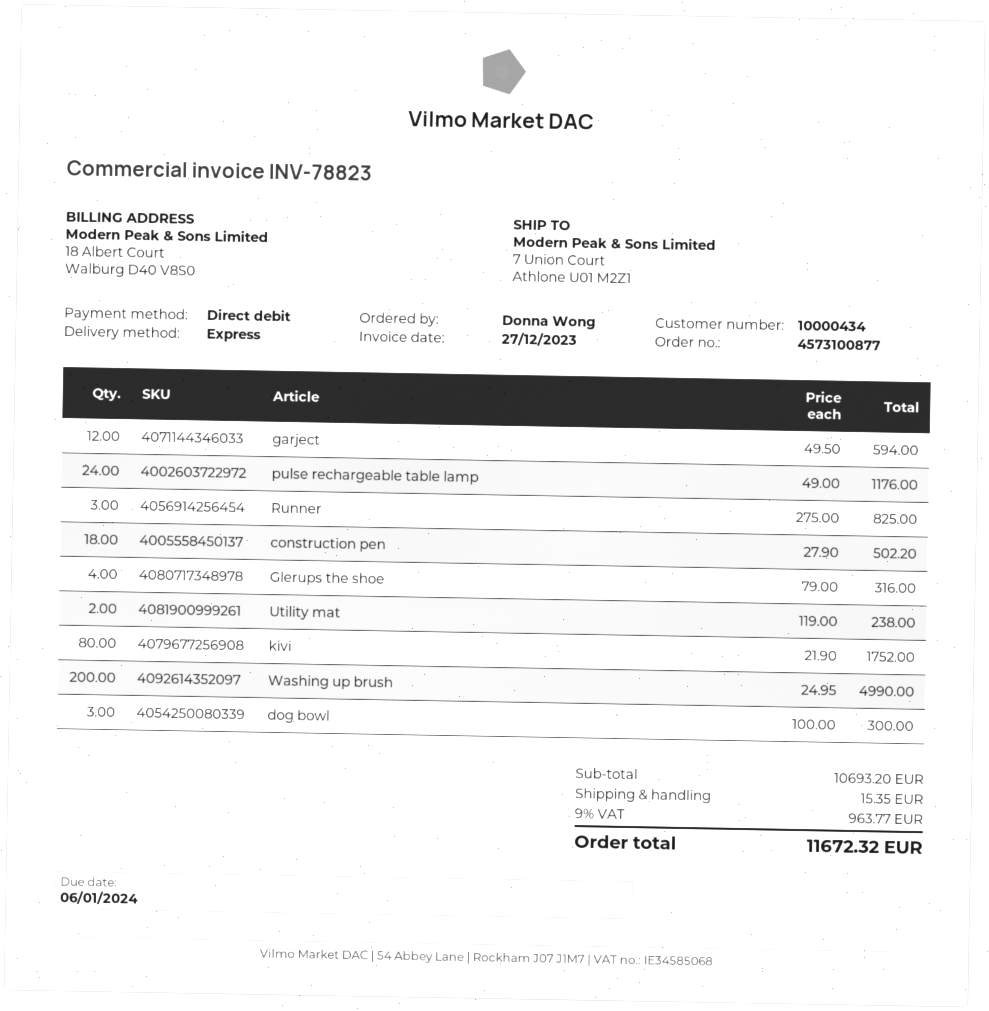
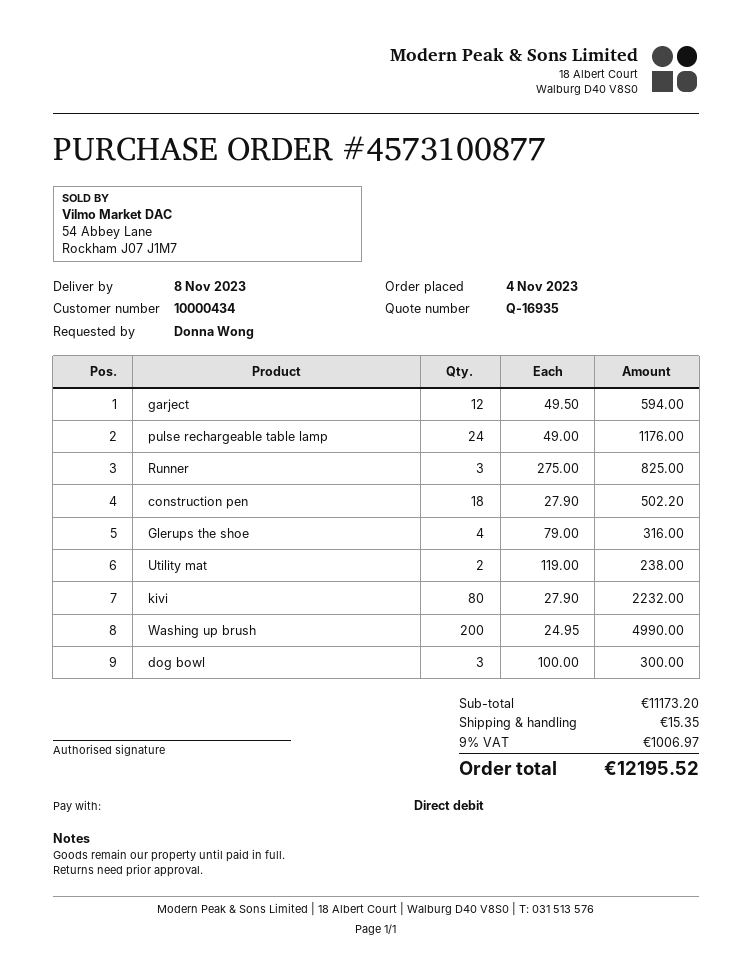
kivi: 80 x 21.90 = 1752.00 -> 80 x 27.90 = 2232.00
subtotal: 10693.20 -> 11173.20
tax: 9% = 963.77 -> 9% = 1006.97
total: 11672.32 -> 12195.52

